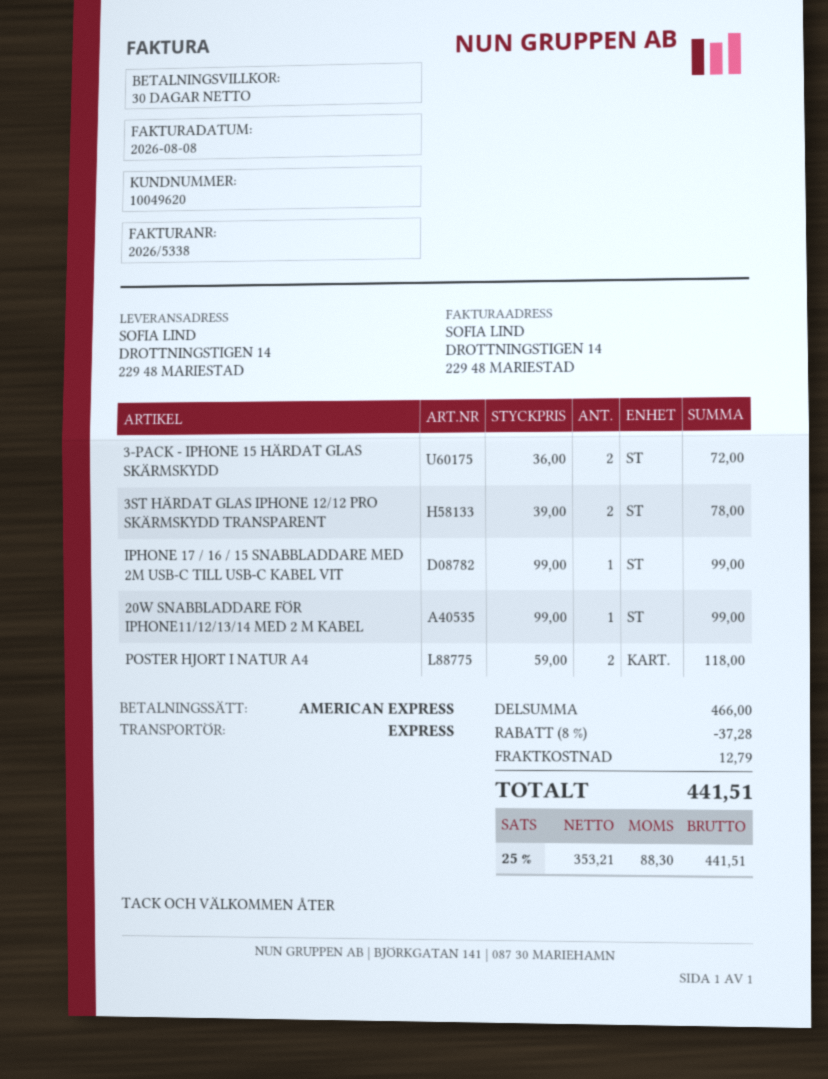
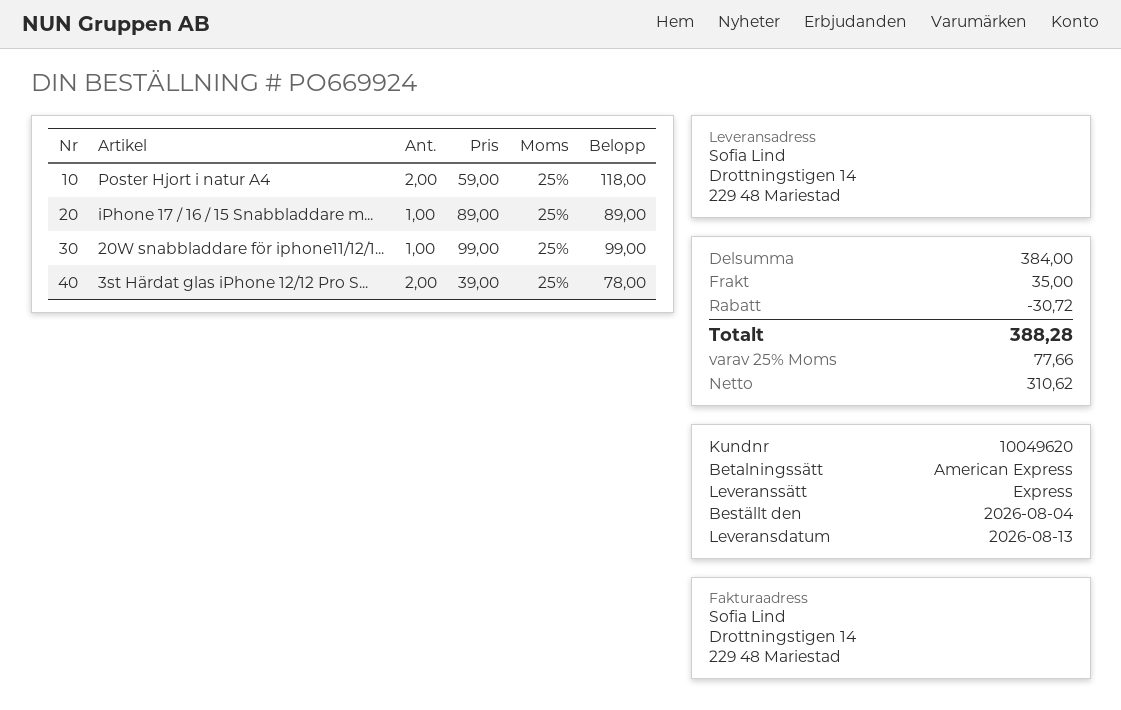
3-PACK - IPHONE 15 HÄRDAT GLAS SKÄRMSKYDD: 2 x 36.00 = 72.00 -> none
IPHONE 17 / 16 / 15 SNABBLADDARE MED 2M USB-C TILL USB-C KABEL VIT: 1 x 99.00 = 99.00 -> 1 x 89.00 = 89.00
subtotal: 466.00 -> 384.00
discount: 37.28 -> 30.72
shipping: 12.79 -> 35.00
net: 353.21 -> 310.62
tax: 25% = 88.30 -> 25% = 77.66
total: 441.51 -> 388.28

